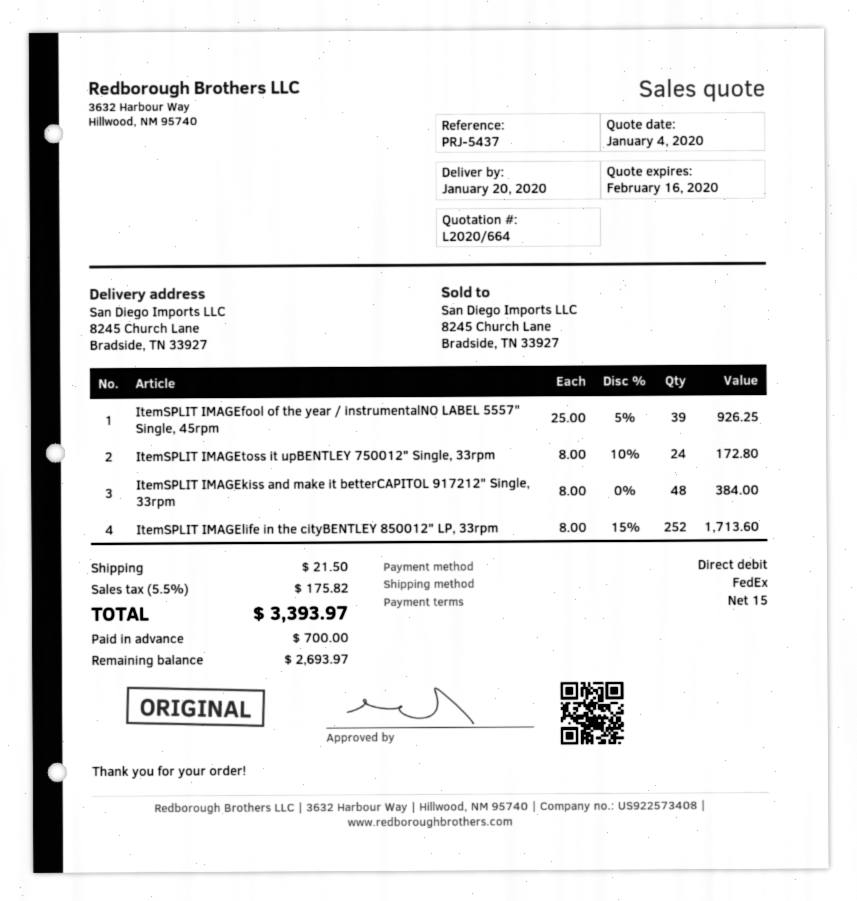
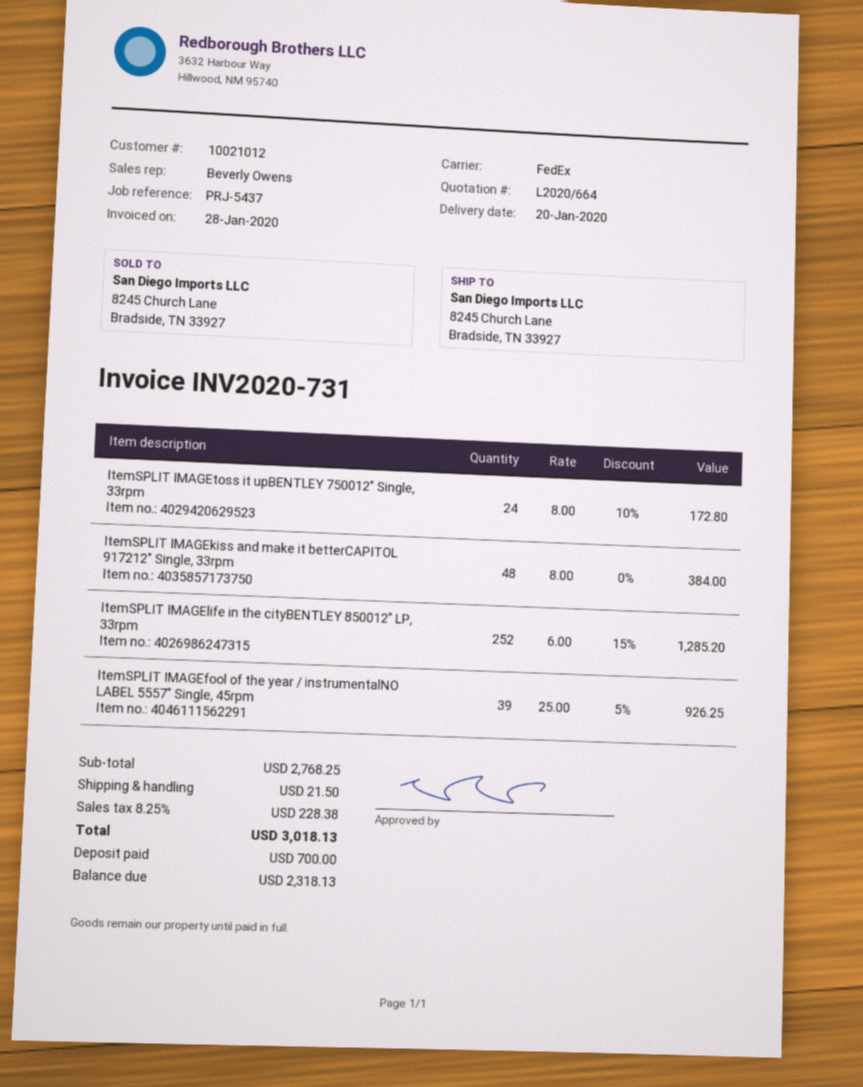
ItemSPLIT IMAGElife in the cityBENTLEY 850012" LP, 33rpm: 252 x 8.00 - 15% = 1713.60 -> 252 x 6.00 - 15% = 1285.20
tax: 5.5% = 175.82 -> 8.25% = 228.38
total: 3393.97 -> 3018.13
balance: 2693.97 -> 2318.13

